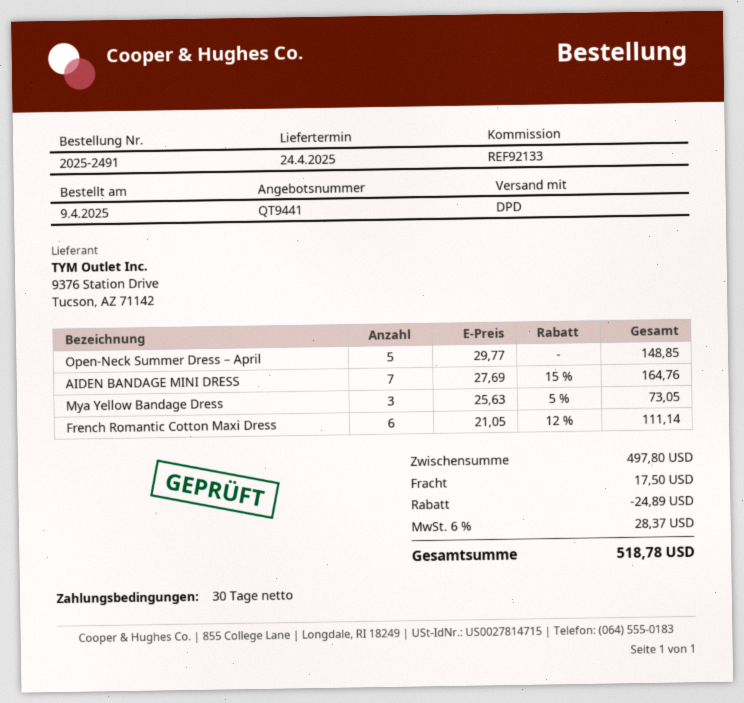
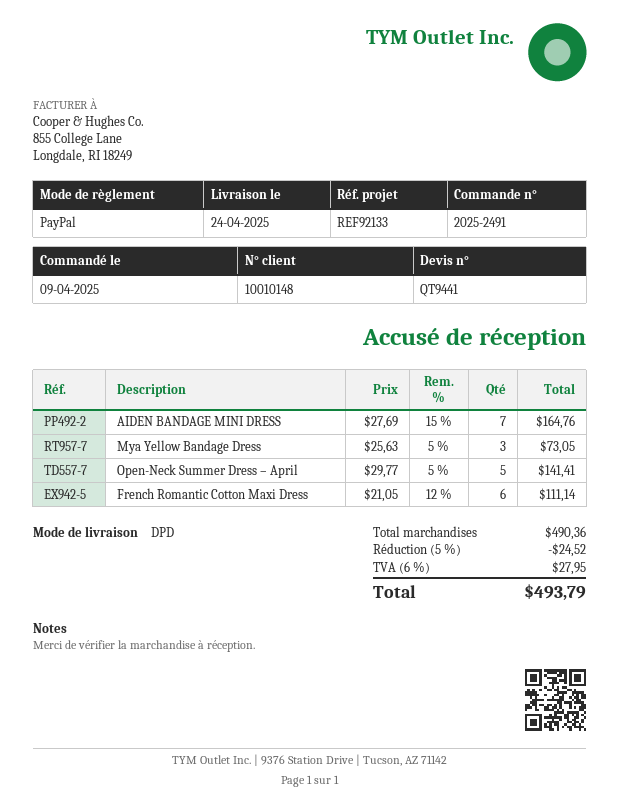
Open-Neck Summer Dress – April: 5 x 29.77 = 148.85 -> 5 x 29.77 - 5% = 141.41
subtotal: 497.80 -> 490.36
discount: 24.89 -> 24.52
shipping: 17.50 -> none
tax: 6% = 28.37 -> 6% = 27.95
total: 518.78 -> 493.79

